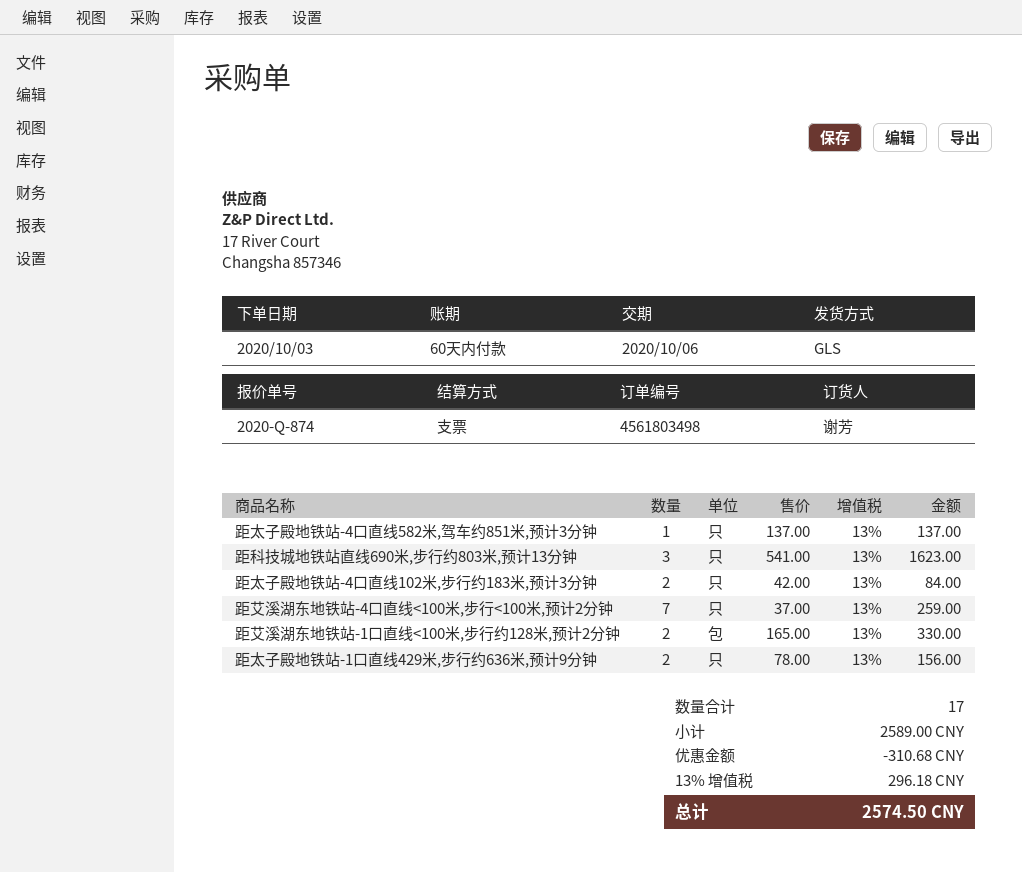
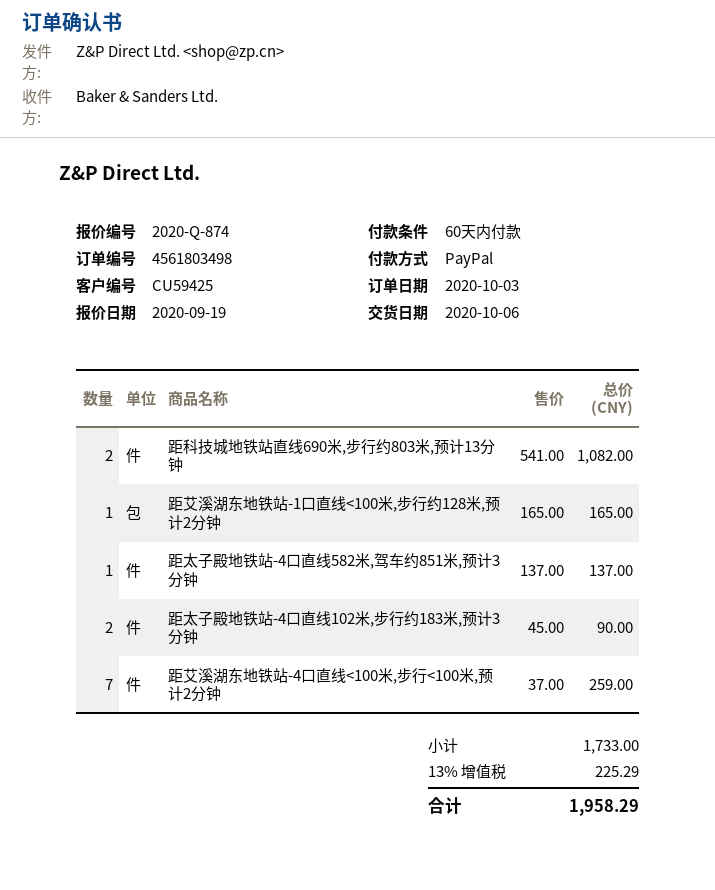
payment method: cheque -> PayPal
距科技城地铁站直线690米,步行约803米,预计13分钟: 3 x 541.00 = 1623.00 -> 2 x 541.00 = 1082.00
距太子殿地铁站-4口直线102米,步行约183米,预计3分钟: 2 x 42.00 = 84.00 -> 2 x 45.00 = 90.00
距艾溪湖东地铁站-1口直线<100米,步行约128米,预计2分钟: 2 x 165.00 = 330.00 -> 1 x 165.00 = 165.00
距太子殿地铁站-1口直线429米,步行约636米,预计9分钟: 2 x 78.00 = 156.00 -> none
subtotal: 2589.00 -> 1733.00
discount: 310.68 -> none
tax: 13% = 296.18 -> 13% = 225.29
total: 2574.50 -> 1958.29

